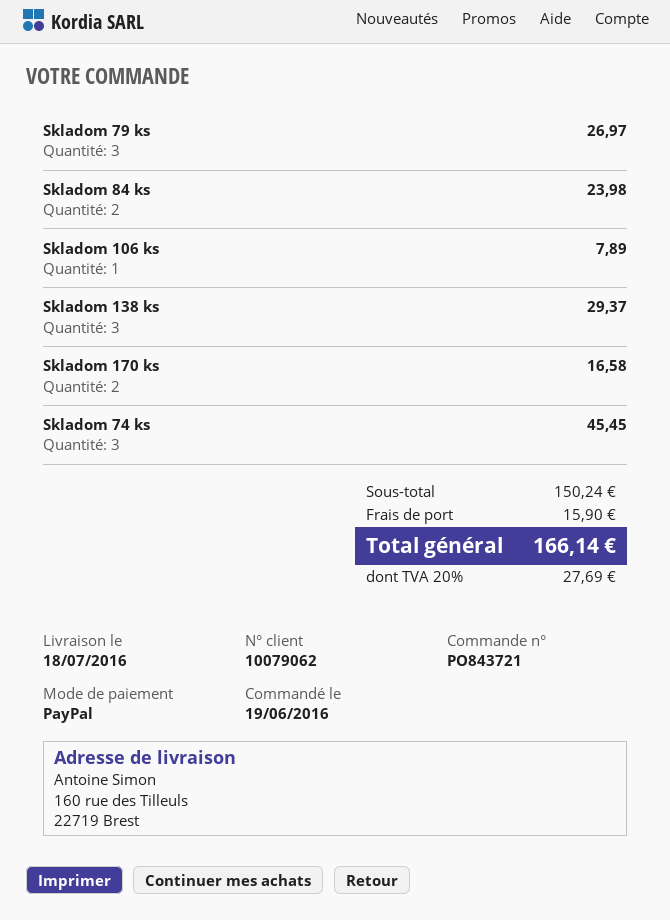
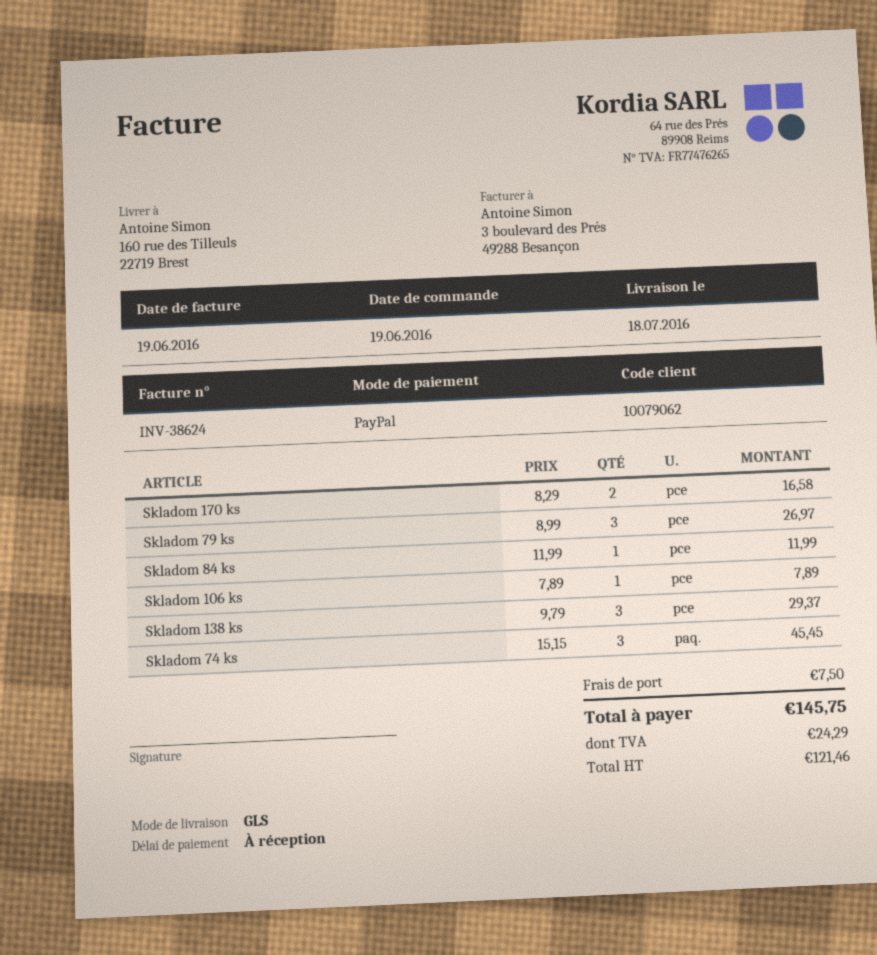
Skladom 84 ks: 2 for 23.98 -> 1 for 11.99
shipping: 15.90 -> 7.50
tax: 27.69 -> 24.29
total: 166.14 -> 145.75

